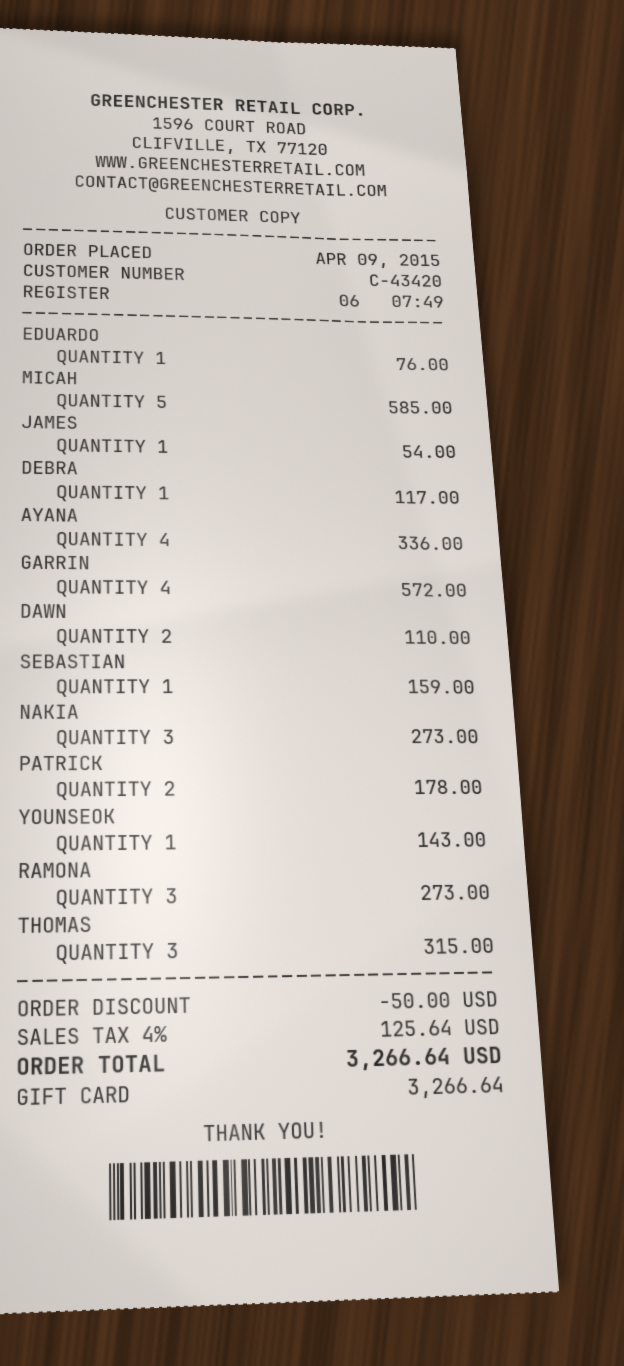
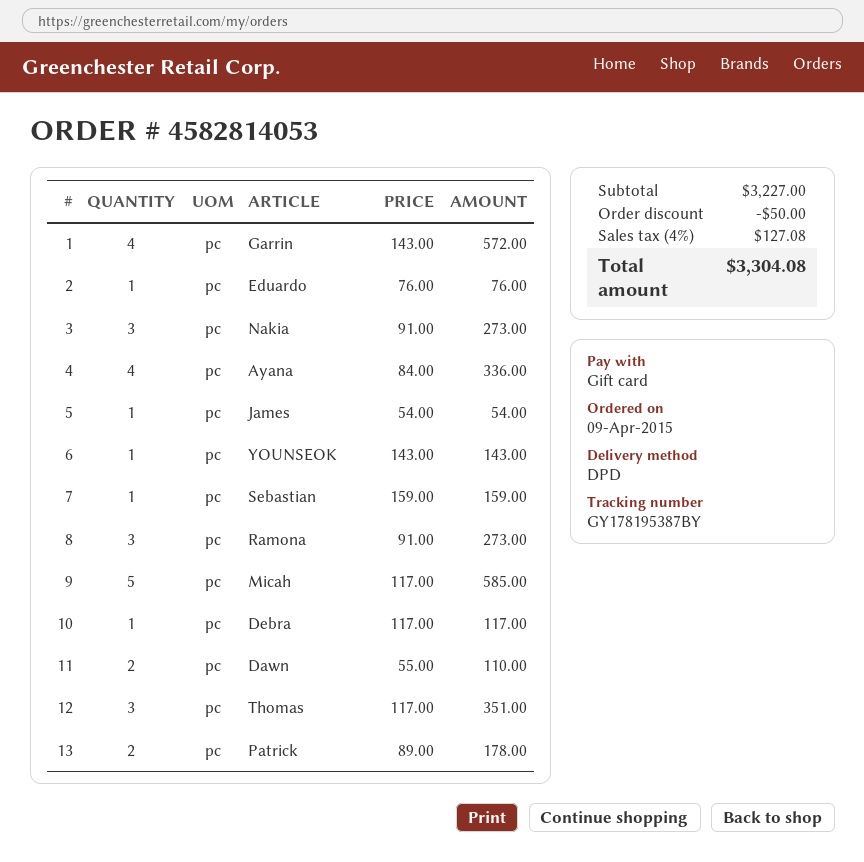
THOMAS: 3 for 315.00 -> 3 for 351.00
tax: 4% = 125.64 -> 4% = 127.08
total: 3266.64 -> 3304.08

